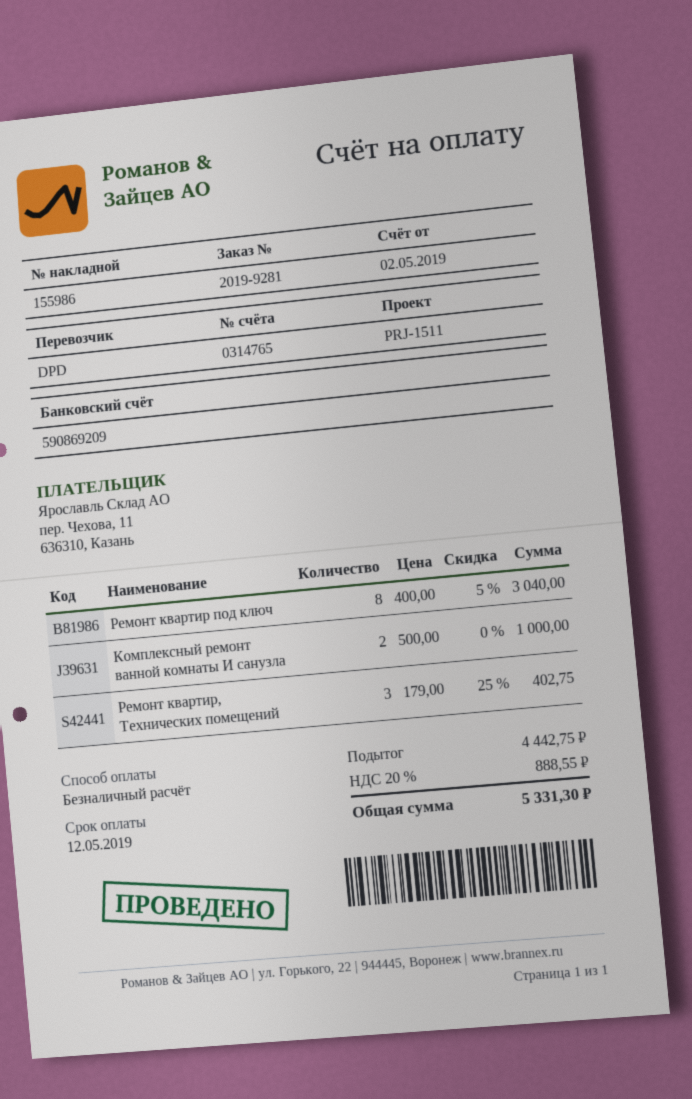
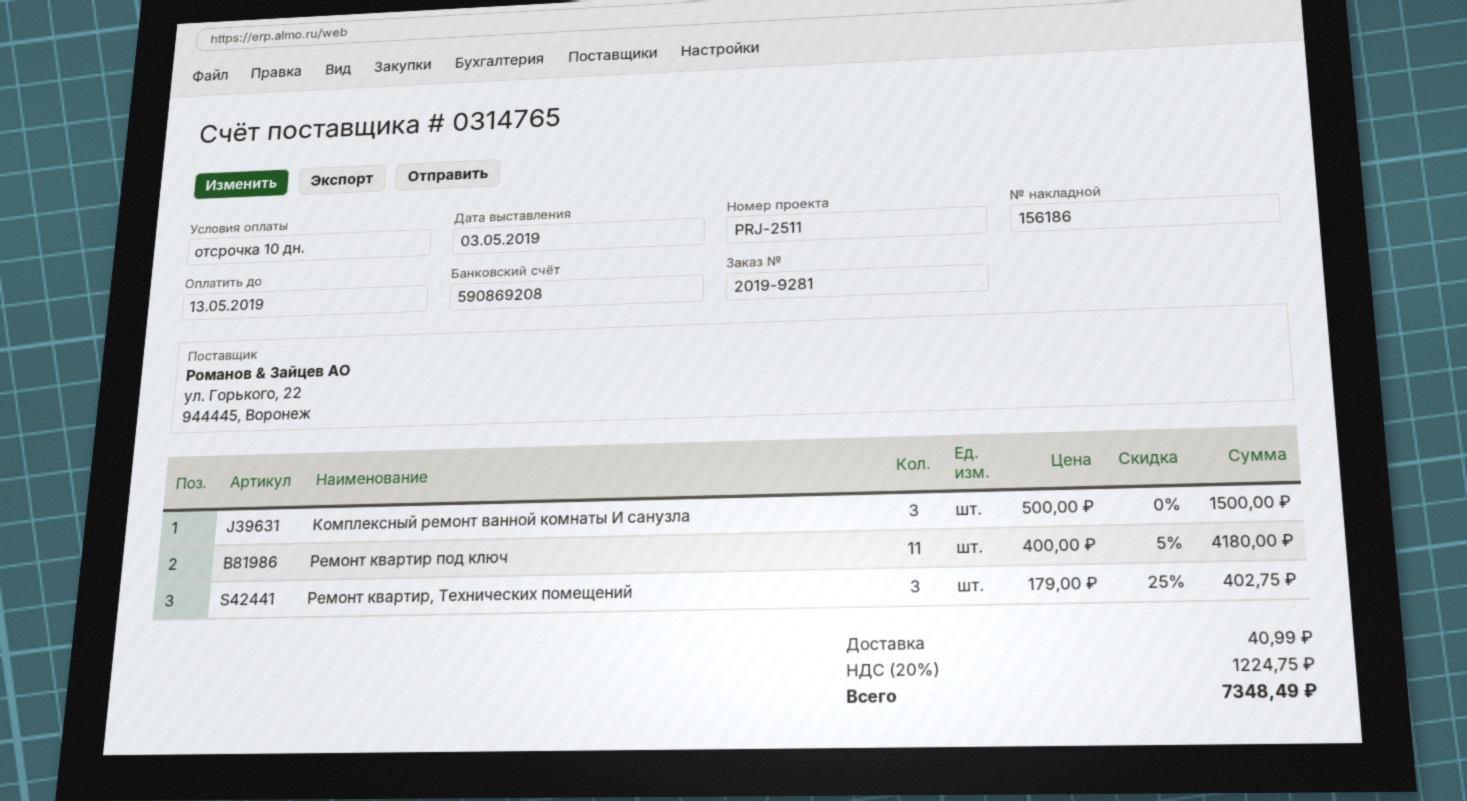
delivery note number: 155986 -> 156186
invoice date: 2019-05-02 -> 2019-05-03
due date: 2019-05-12 -> 2019-05-13
reference: PRJ-1511 -> PRJ-2511
bank account: 590869209 -> 590869208
Ремонт квартир под ключ: 8 x 400.00 - 5% = 3040.00 -> 11 x 400.00 - 5% = 4180.00
Комплексный ремонт ванной комнаты И санузла: 2 x 500.00 = 1000.00 -> 3 x 500.00 = 1500.00
shipping: none -> 40.99
tax: 20% = 888.55 -> 20% = 1224.75
total: 5331.30 -> 7348.49

